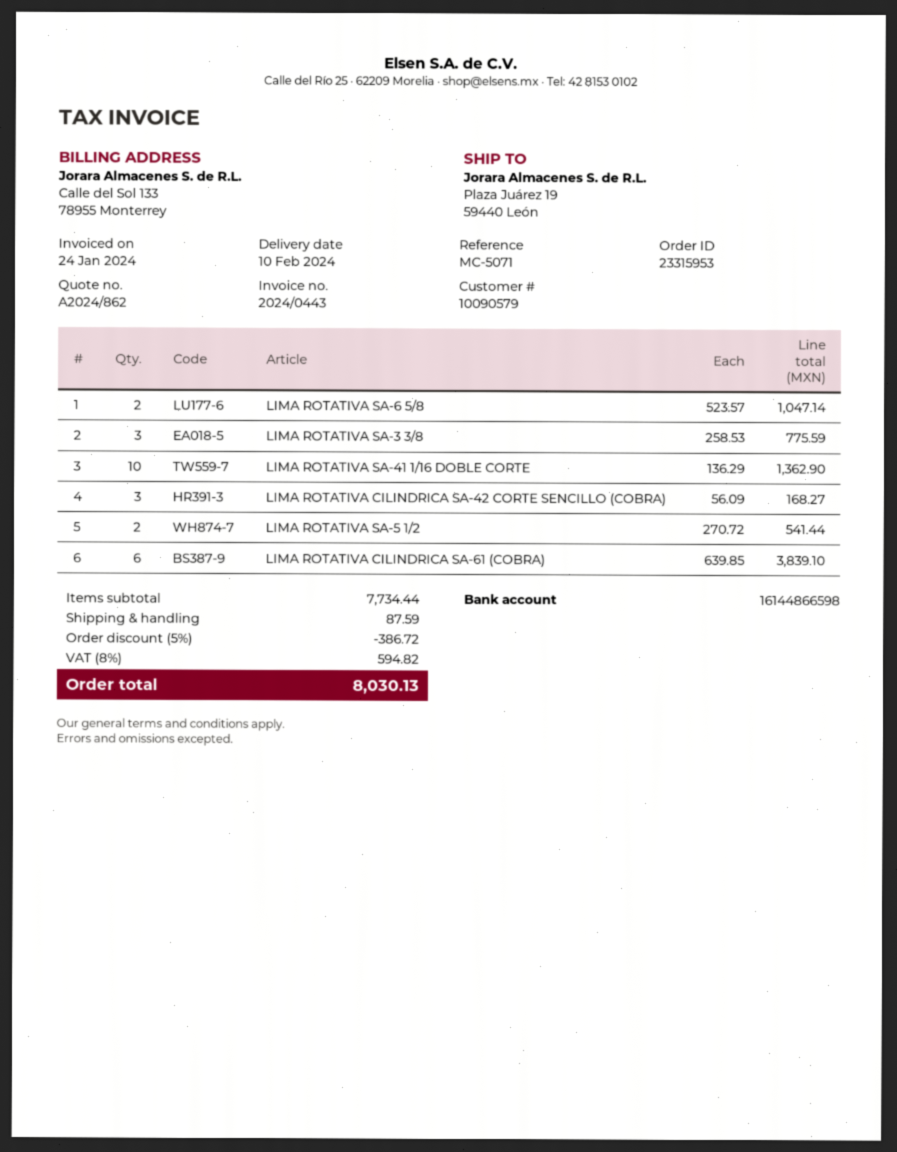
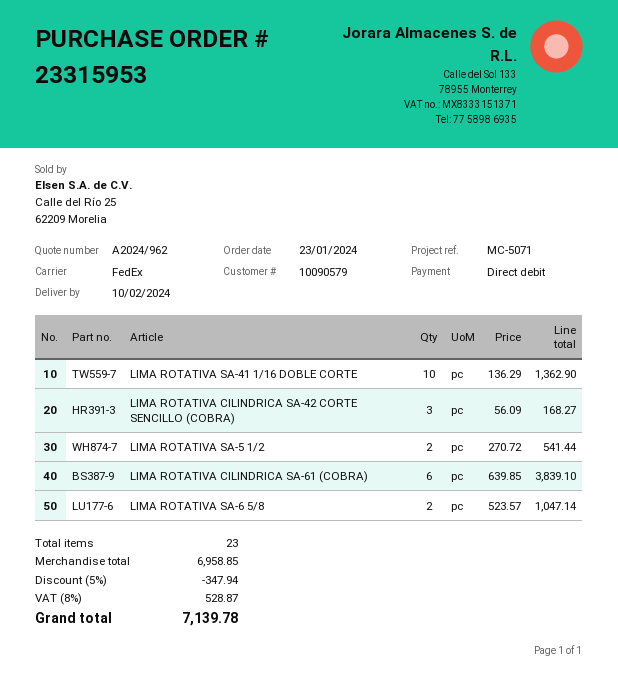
quote number: A2024/862 -> A2024/962
LIMA ROTATIVA SA-3 3/8: 3 x 258.53 = 775.59 -> none
subtotal: 7734.44 -> 6958.85
discount: 5% = 386.72 -> 5% = 347.94
shipping: 87.59 -> none
tax: 8% = 594.82 -> 8% = 528.87
total: 8030.13 -> 7139.78

